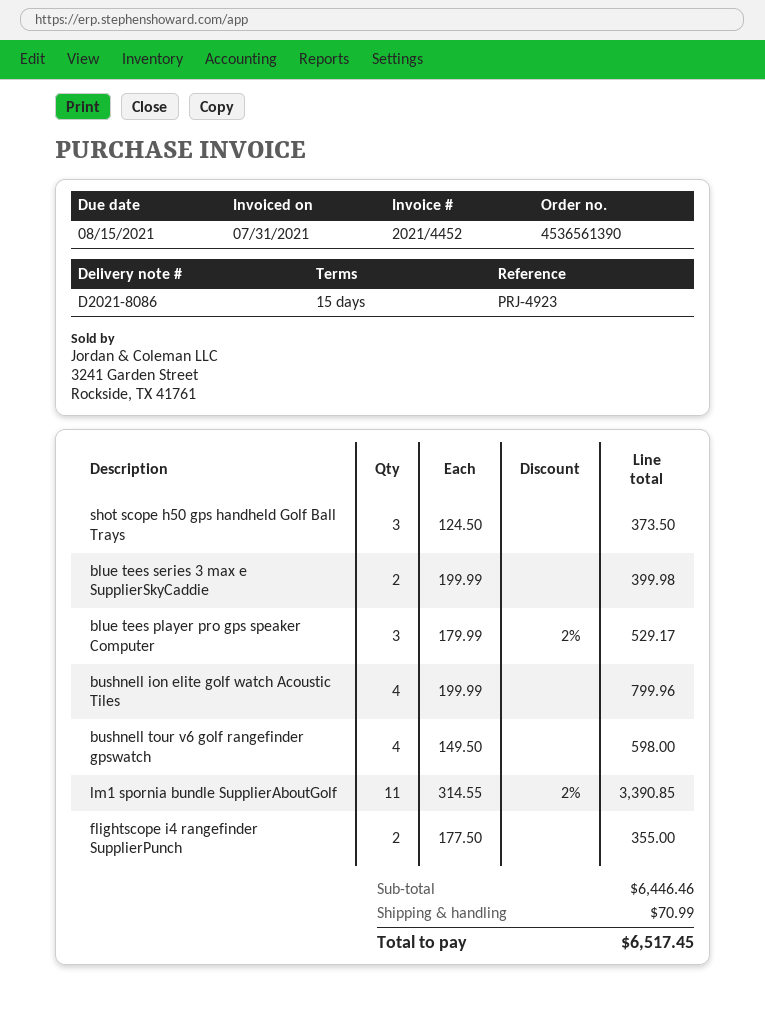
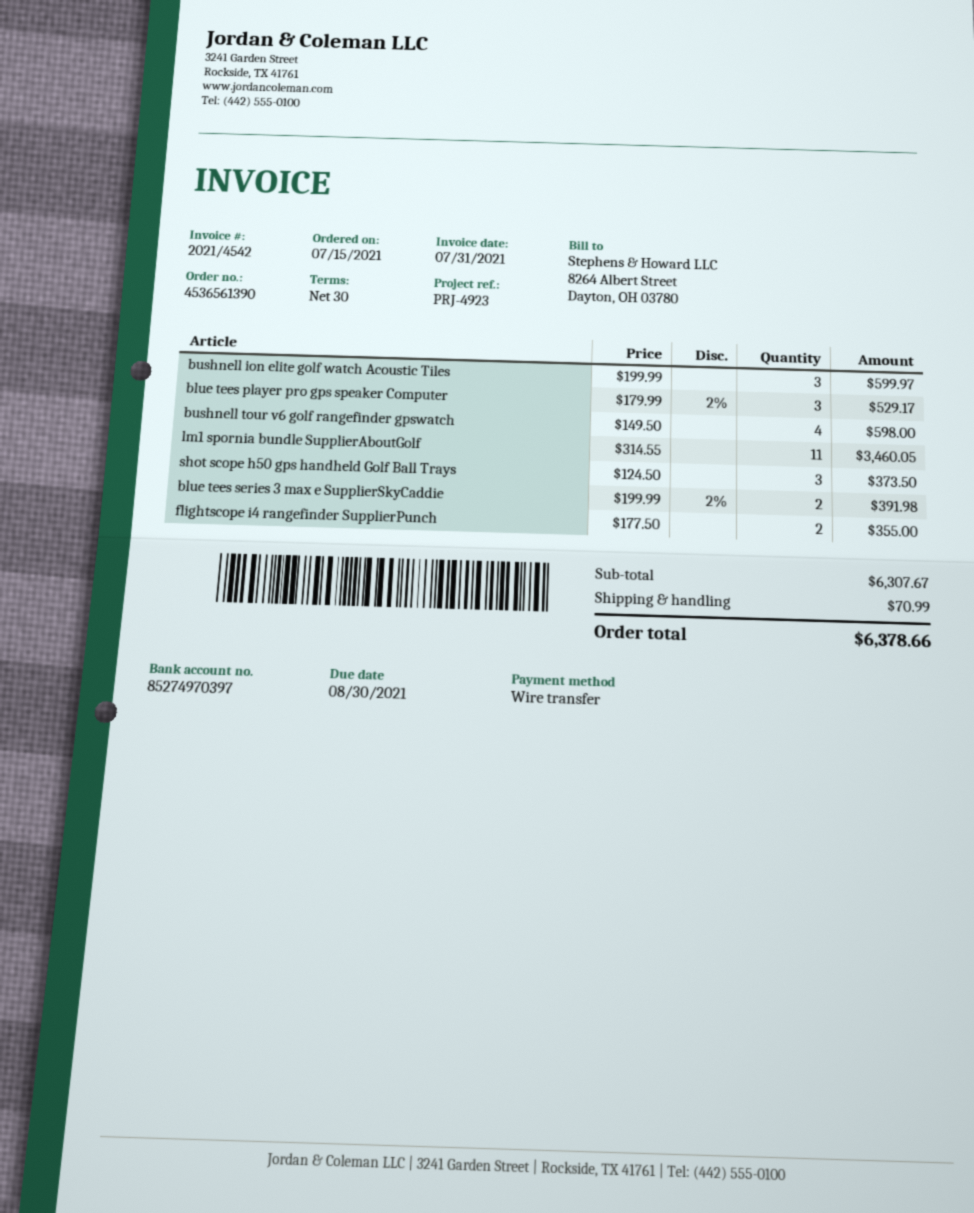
invoice number: 2021/4452 -> 2021/4542
payment terms: 15 days -> 30 days
due date: 2021-08-15 -> 2021-08-30
blue tees series 3 max e SupplierSkyCaddie: 2 x 199.99 = 399.98 -> 2 x 199.99 - 2% = 391.98
bushnell ion elite golf watch Acoustic Tiles: 4 x 199.99 = 799.96 -> 3 x 199.99 = 599.97
lm1 spornia bundle SupplierAboutGolf: 11 x 314.55 - 2% = 3390.85 -> 11 x 314.55 = 3460.05
subtotal: 6446.46 -> 6307.67
total: 6517.45 -> 6378.66

